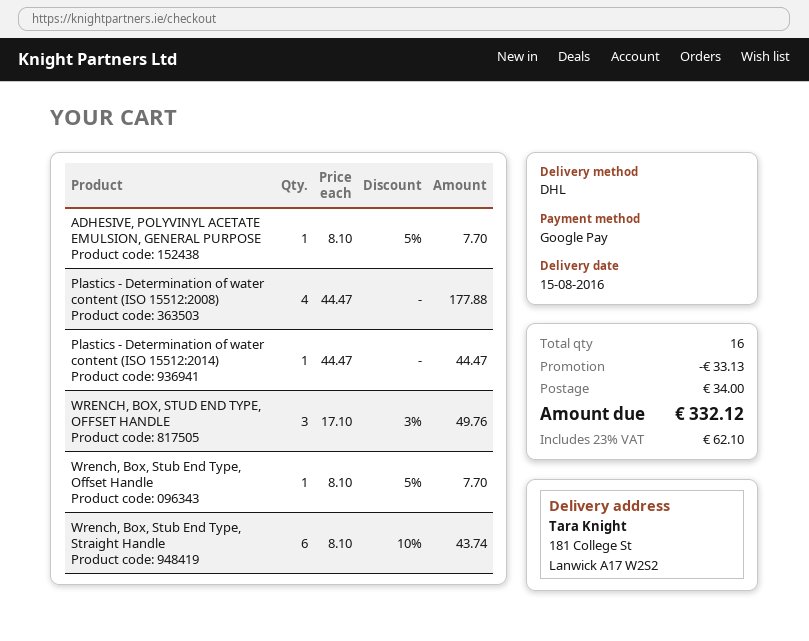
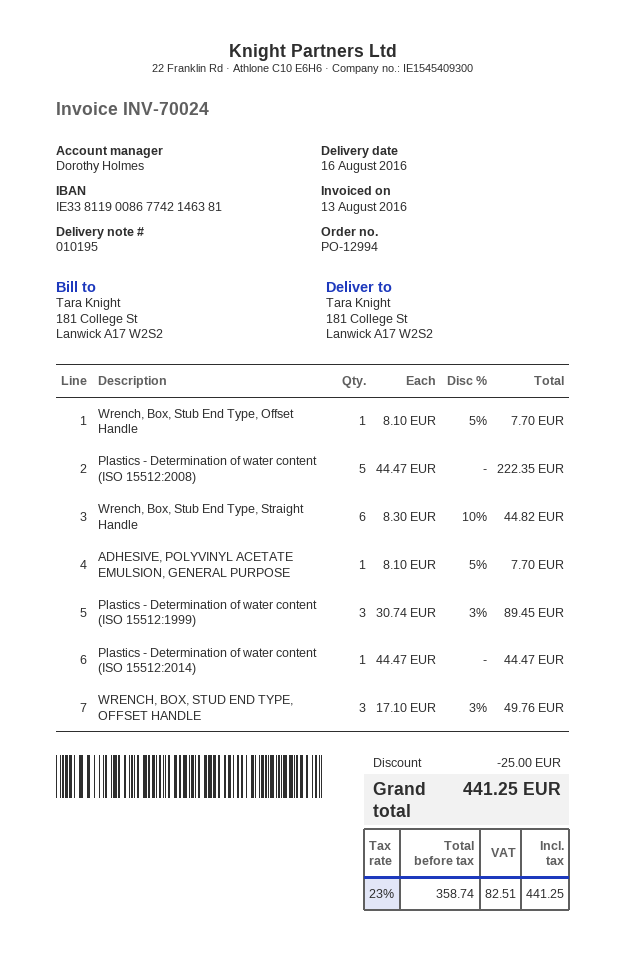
delivery date: 2016-08-15 -> 2016-08-16
Plastics - Determination of water content (ISO 15512:2008): 4 x 44.47 = 177.88 -> 5 x 44.47 = 222.35
Wrench, Box, Stub End Type, Straight Handle: 6 x 8.10 - 10% = 43.74 -> 6 x 8.30 - 10% = 44.82
Plastics - Determination of water content (ISO 15512:1999): none -> 3 x 30.74 - 3% = 89.45
discount: 33.13 -> 25.00
shipping: 34.00 -> none
tax: 23% = 62.10 -> 23% = 82.51
total: 332.12 -> 441.25

